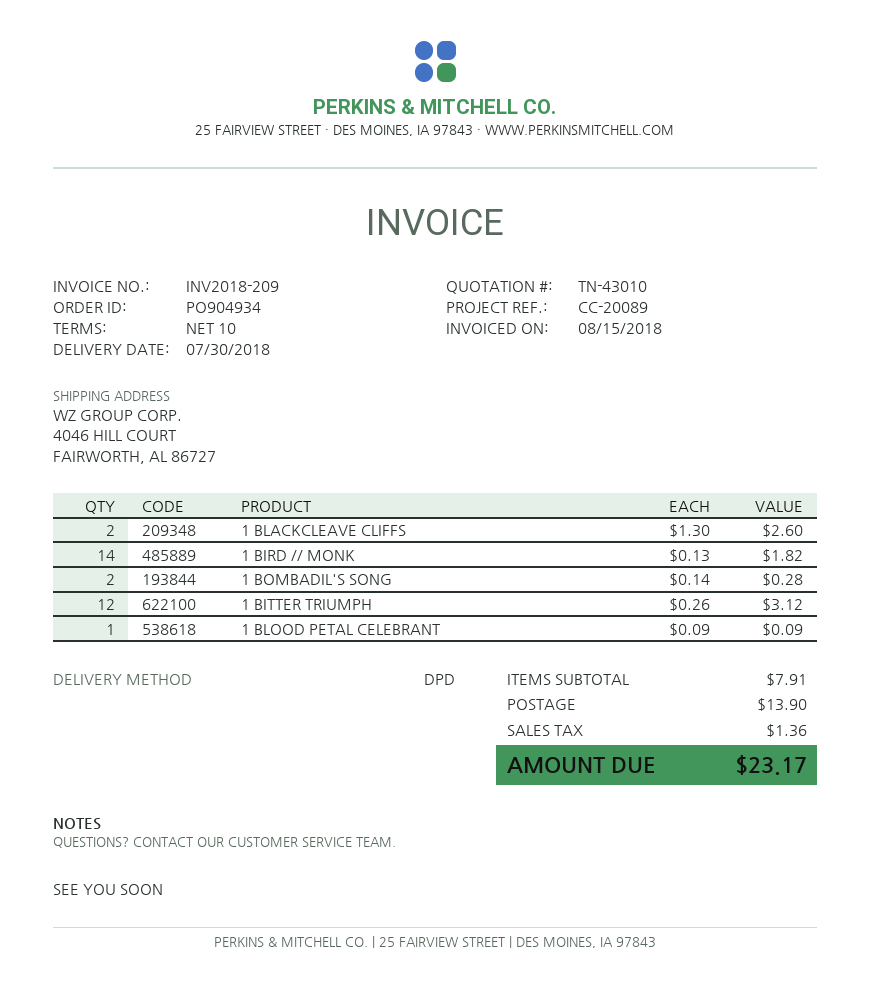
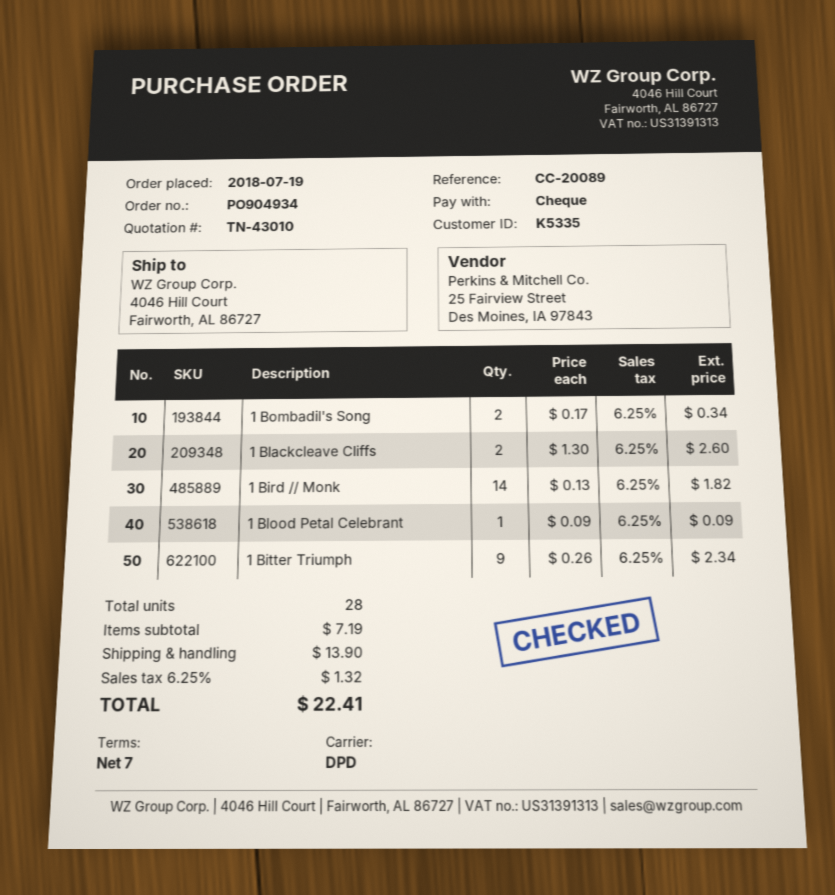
payment terms: 10 days -> 7 days
1 BOMBADIL'S SONG: 2 x 0.14 = 0.28 -> 2 x 0.17 = 0.34
1 BITTER TRIUMPH: 12 x 0.26 = 3.12 -> 9 x 0.26 = 2.34
subtotal: 7.91 -> 7.19
tax: 1.36 -> 1.32
total: 23.17 -> 22.41

